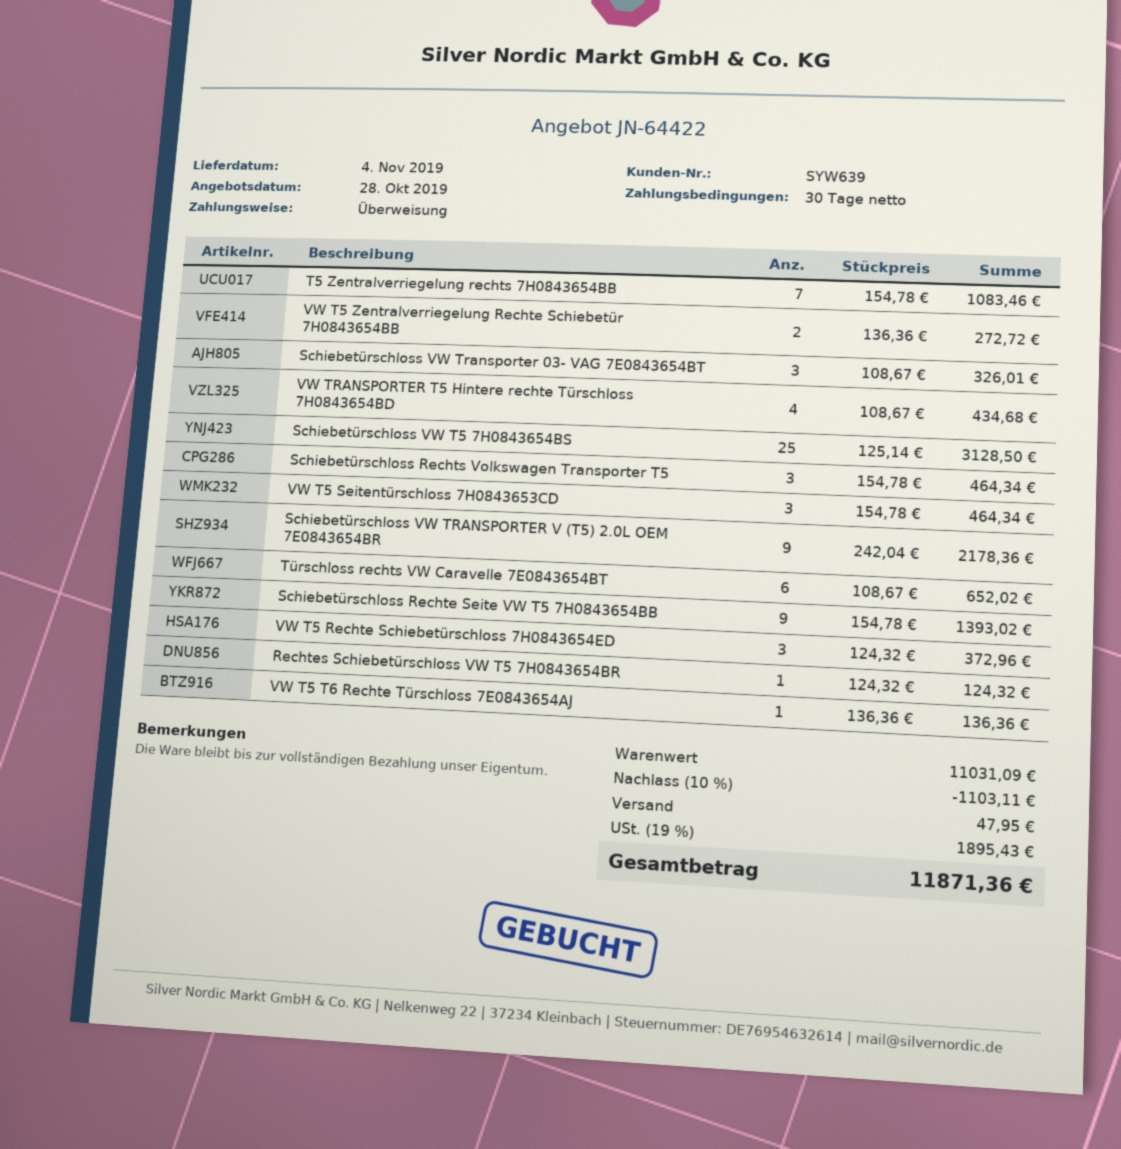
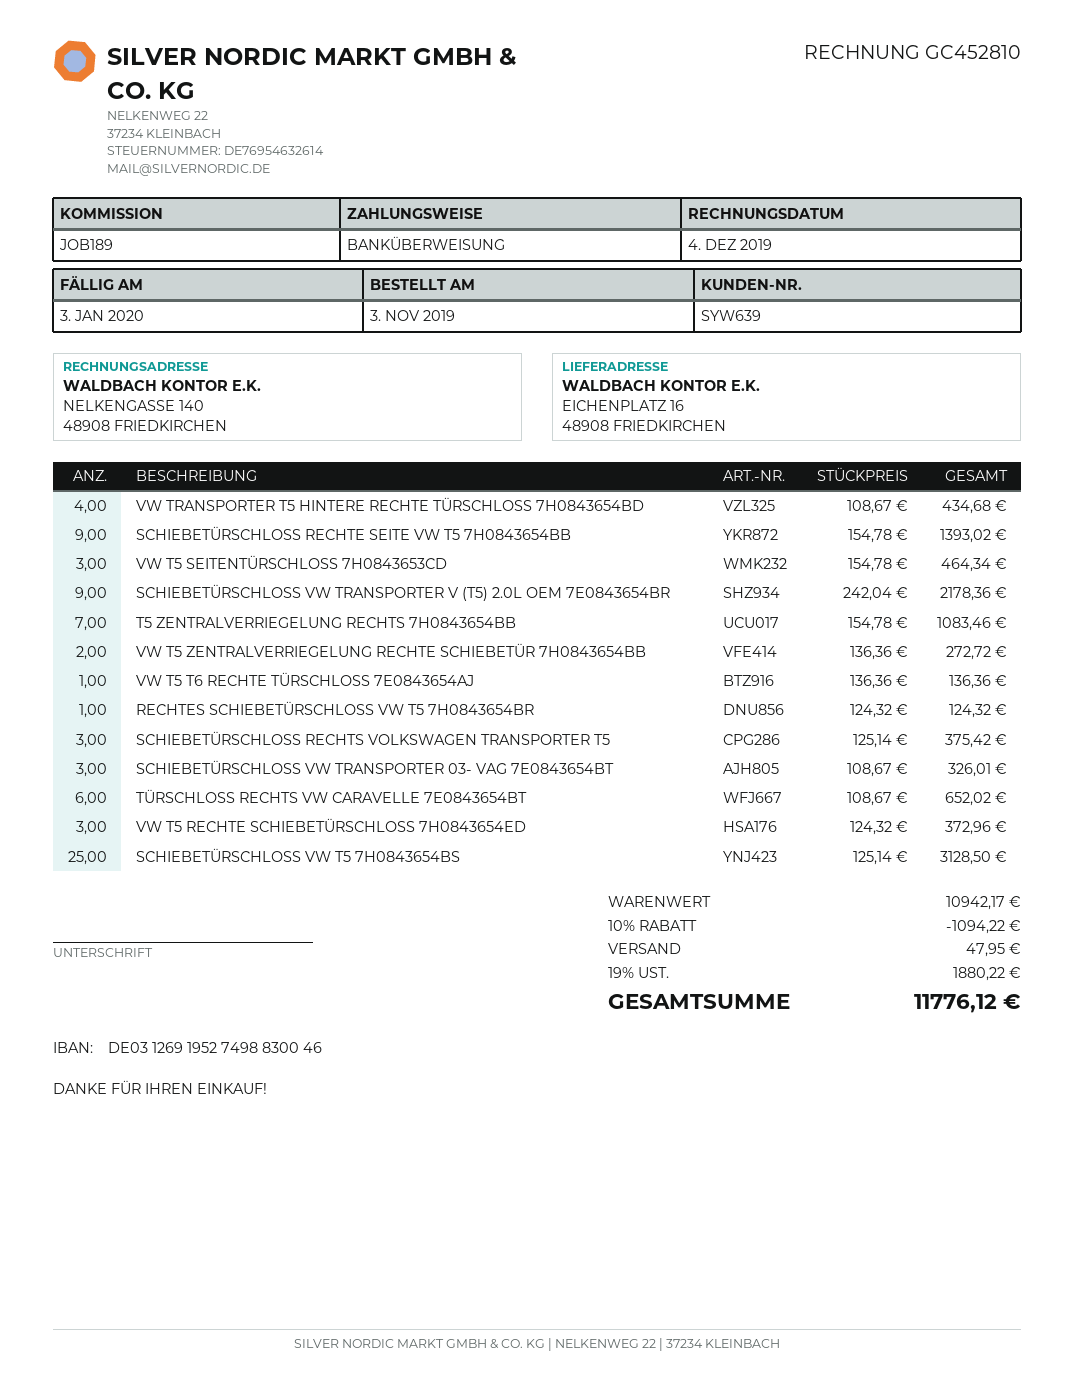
Schiebetürschloss Rechts Volkswagen Transporter T5: 3 x 154.78 = 464.34 -> 3 x 125.14 = 375.42
subtotal: 11031.09 -> 10942.17
discount: 10% = 1103.11 -> 10% = 1094.22
tax: 19% = 1895.43 -> 19% = 1880.22
total: 11871.36 -> 11776.12

